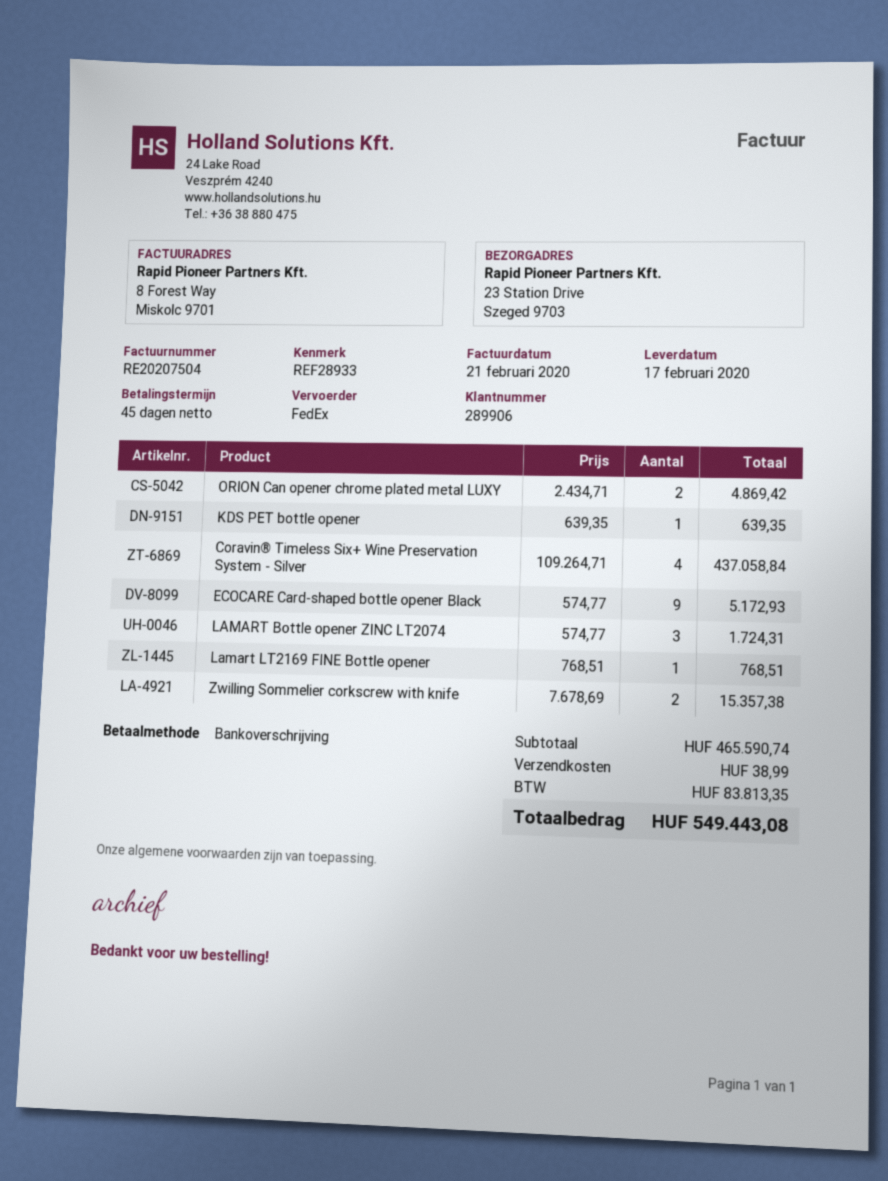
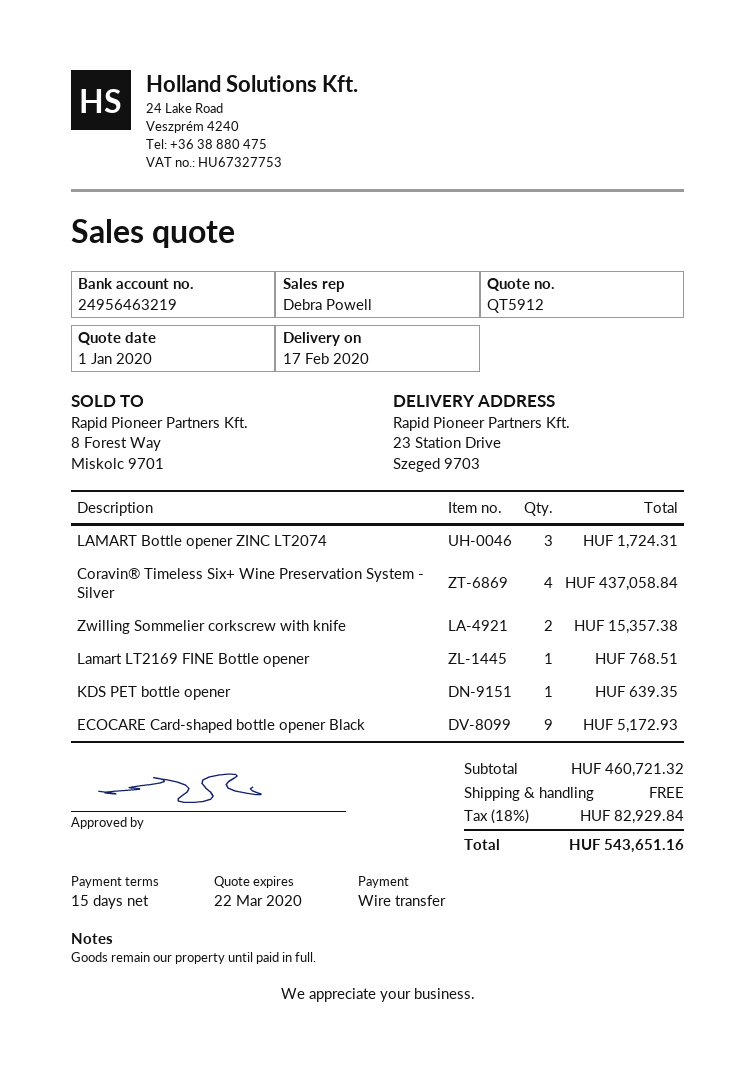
payment terms: 45 days -> 15 days
ORION Can opener chrome plated metal LUXY: 2 for 4869.42 -> none
subtotal: 465590.74 -> 460721.32
shipping: 38.99 -> 0.00
tax: 83813.35 -> 82929.84
total: 549443.08 -> 543651.16

